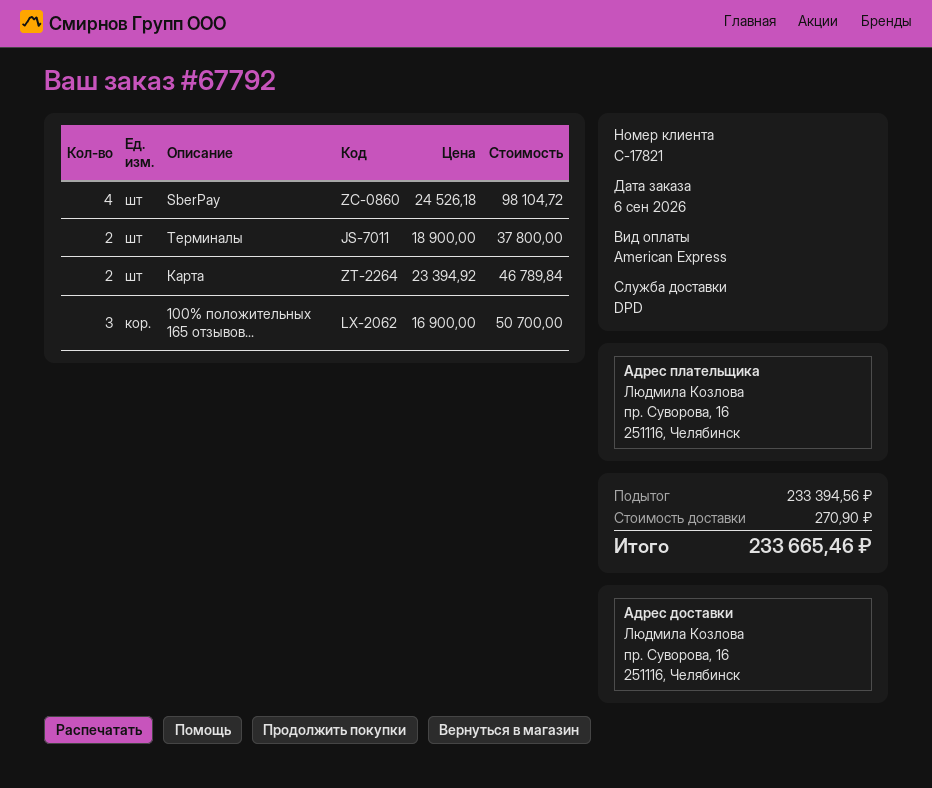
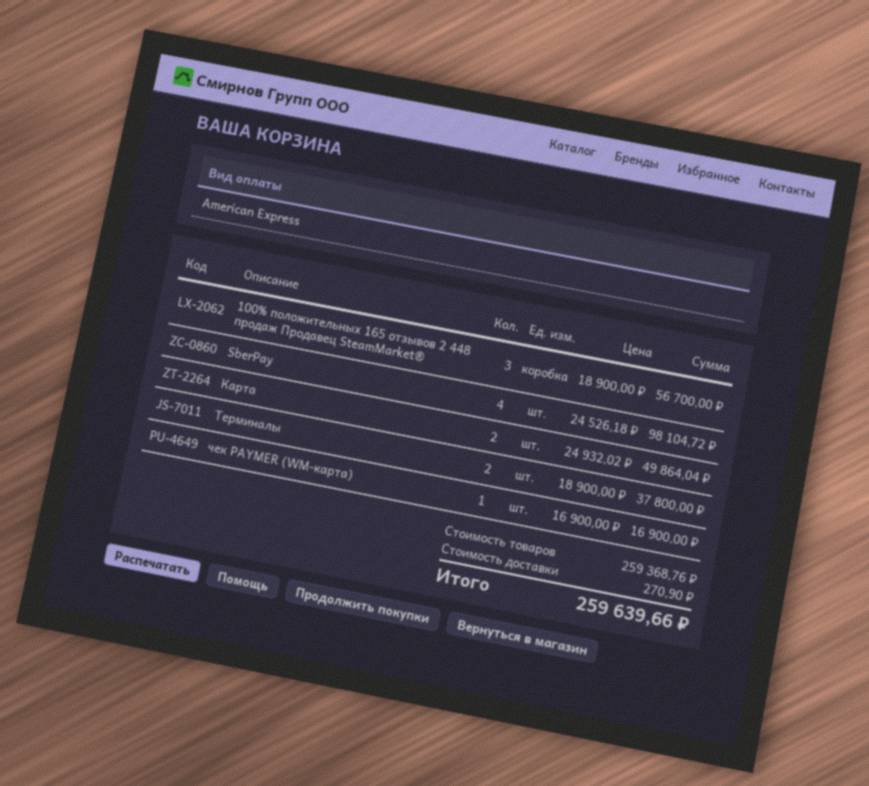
Карта: 2 x 23394.92 = 46789.84 -> 2 x 24932.02 = 49864.04
100% положительных 165 отзывов...: 3 x 16900.00 = 50700.00 -> 3 x 18900.00 = 56700.00
чек PAYMER (WM-карта): none -> 1 x 16900.00 = 16900.00
subtotal: 233394.56 -> 259368.76
total: 233665.46 -> 259639.66

